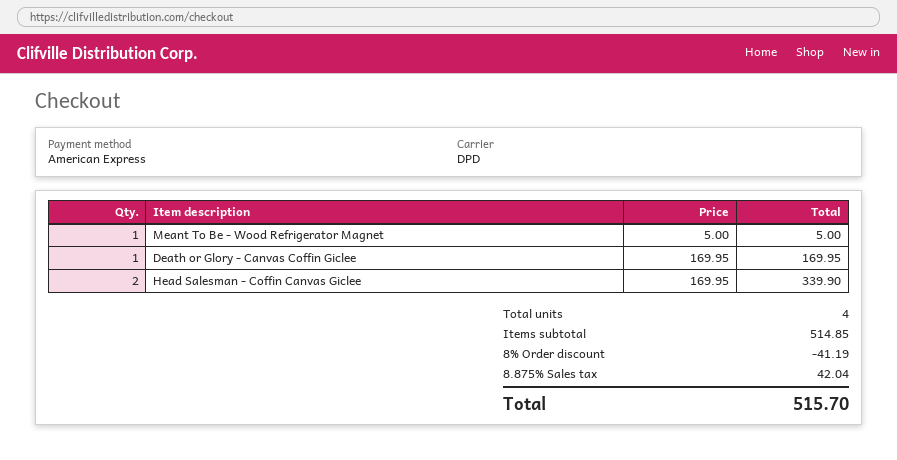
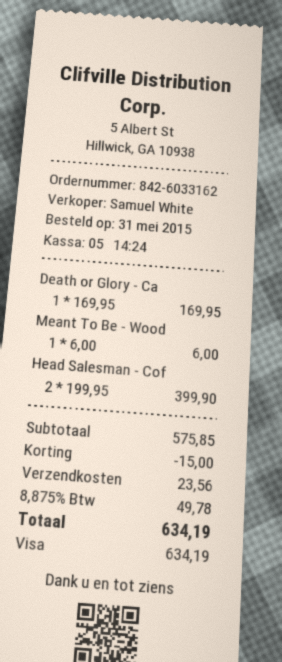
payment method: American Express -> Visa
Meant To Be - Wood Refrigerator Magnet: 1 x 5.00 = 5.00 -> 1 x 6.00 = 6.00
Head Salesman - Coffin Canvas Giclee: 2 x 169.95 = 339.90 -> 2 x 199.95 = 399.90
subtotal: 514.85 -> 575.85
discount: 41.19 -> 15.00
shipping: none -> 23.56
tax: 8.875% = 42.04 -> 8.875% = 49.78
total: 515.70 -> 634.19

